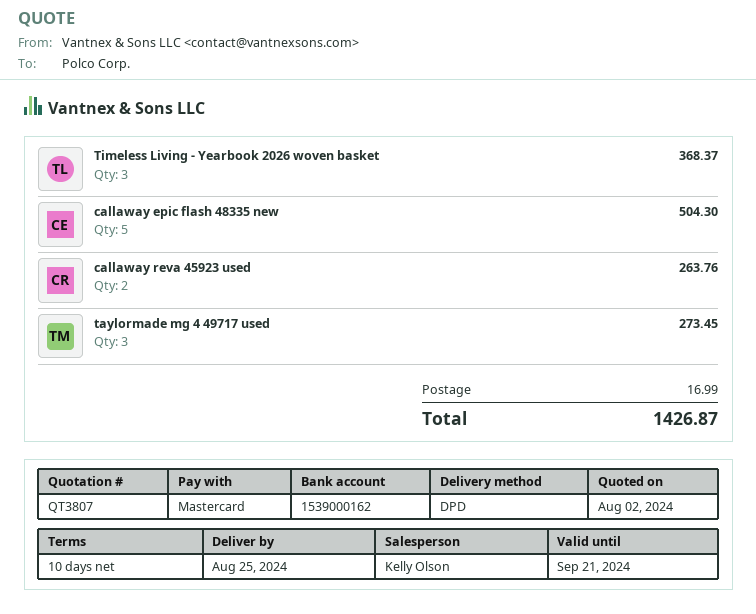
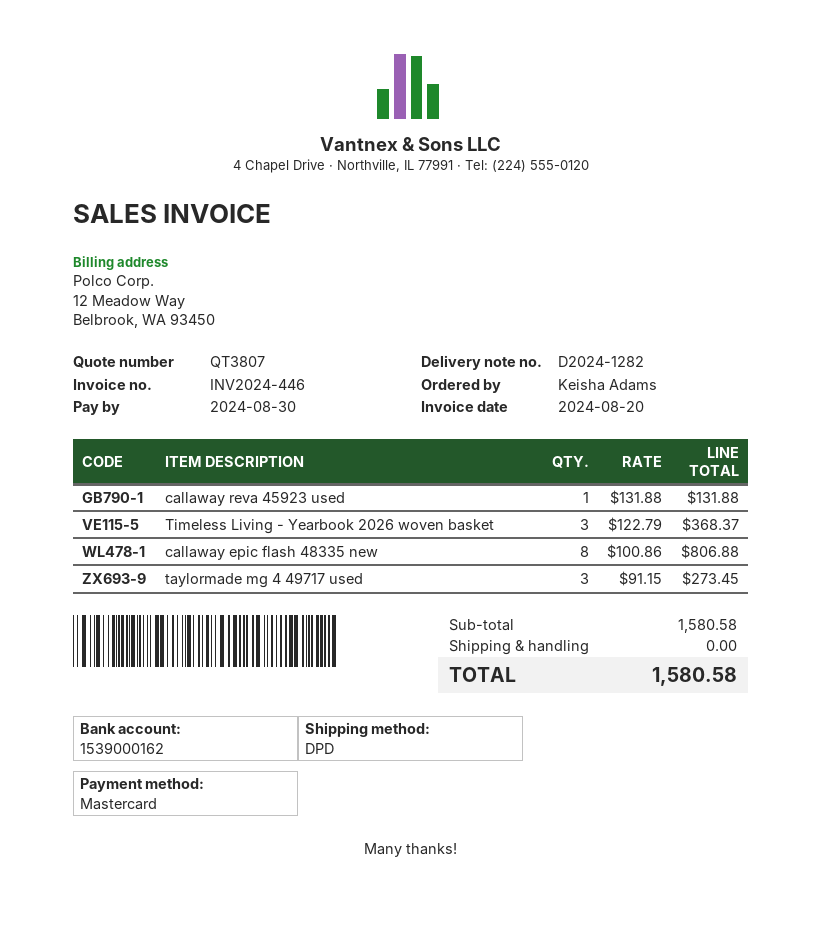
callaway epic flash 48335 new: 5 for 504.30 -> 8 for 806.88
callaway reva 45923 used: 2 for 263.76 -> 1 for 131.88
shipping: 16.99 -> 0.00
total: 1426.87 -> 1580.58

